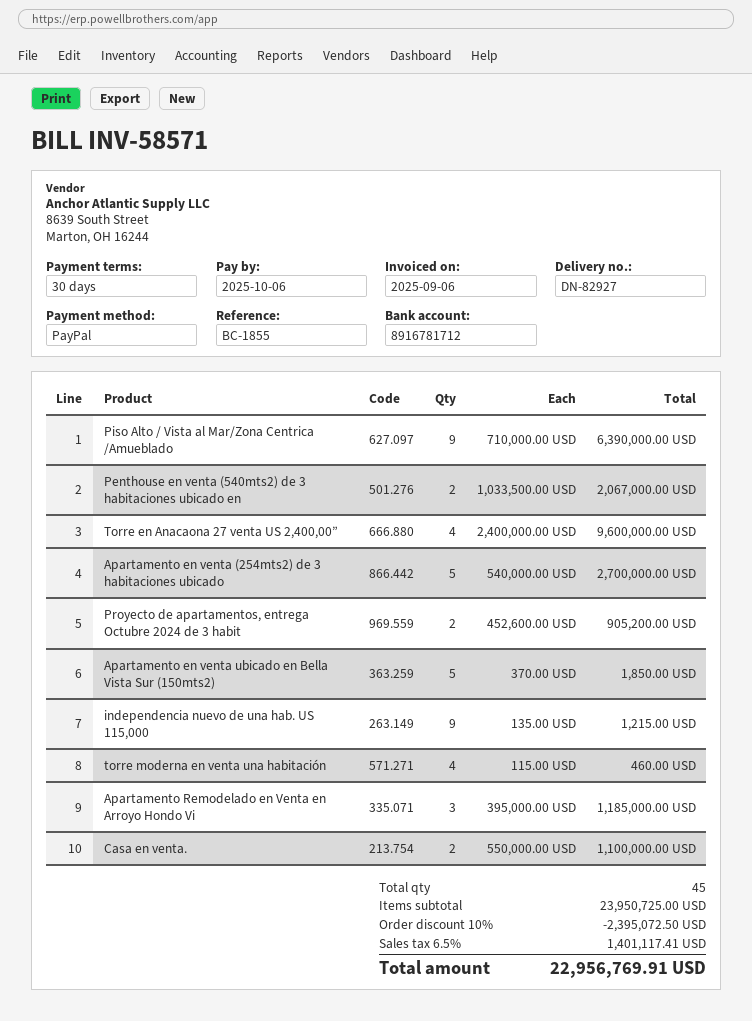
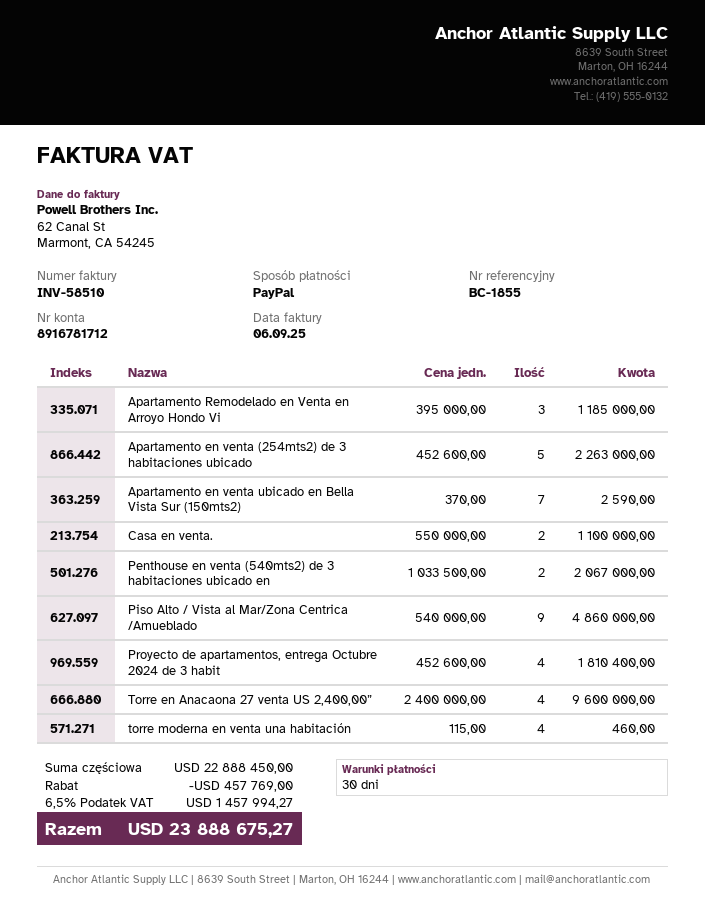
invoice number: INV-58571 -> INV-58510
Piso Alto / Vista al Mar/Zona Centrica /Amueblado: 9 x 710000.00 = 6390000.00 -> 9 x 540000.00 = 4860000.00
Apartamento en venta (254mts2) de 3 habitaciones ubicado: 5 x 540000.00 = 2700000.00 -> 5 x 452600.00 = 2263000.00
Proyecto de apartamentos, entrega Octubre 2024 de 3 habit: 2 x 452600.00 = 905200.00 -> 4 x 452600.00 = 1810400.00
Apartamento en venta ubicado en Bella Vista Sur (150mts2): 5 x 370.00 = 1850.00 -> 7 x 370.00 = 2590.00
independencia nuevo de una hab. US 115,000: 9 x 135.00 = 1215.00 -> none
subtotal: 23950725.00 -> 22888450.00
discount: 2395072.50 -> 457769.00
tax: 6.5% = 1401117.41 -> 6.5% = 1457994.27
total: 22956769.91 -> 23888675.27

